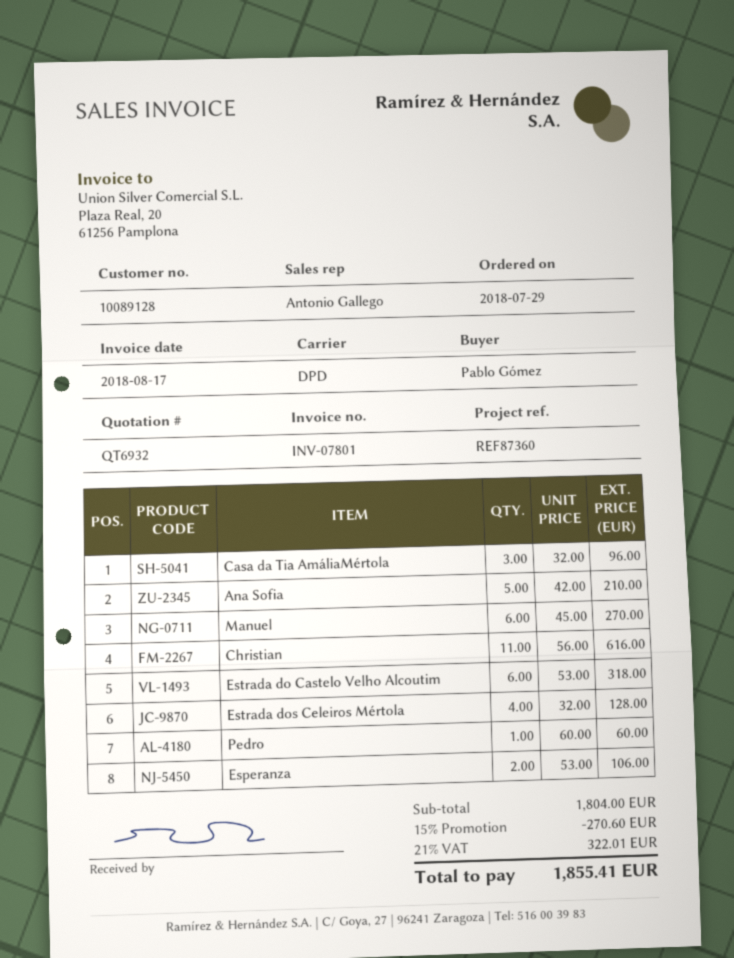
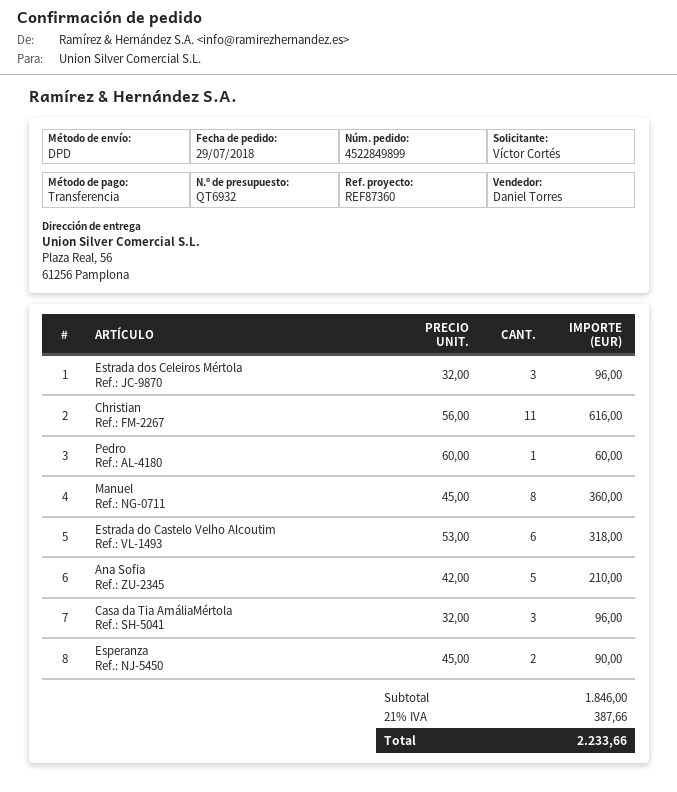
ordered by: Pablo Gómez -> Víctor Cortés
sales rep: Antonio Gallego -> Daniel Torres
Manuel: 6 x 45.00 = 270.00 -> 8 x 45.00 = 360.00
Estrada dos Celeiros Mértola: 4 x 32.00 = 128.00 -> 3 x 32.00 = 96.00
Esperanza: 2 x 53.00 = 106.00 -> 2 x 45.00 = 90.00
subtotal: 1804.00 -> 1846.00
discount: 15% = 270.60 -> none
tax: 21% = 322.01 -> 21% = 387.66
total: 1855.41 -> 2233.66

